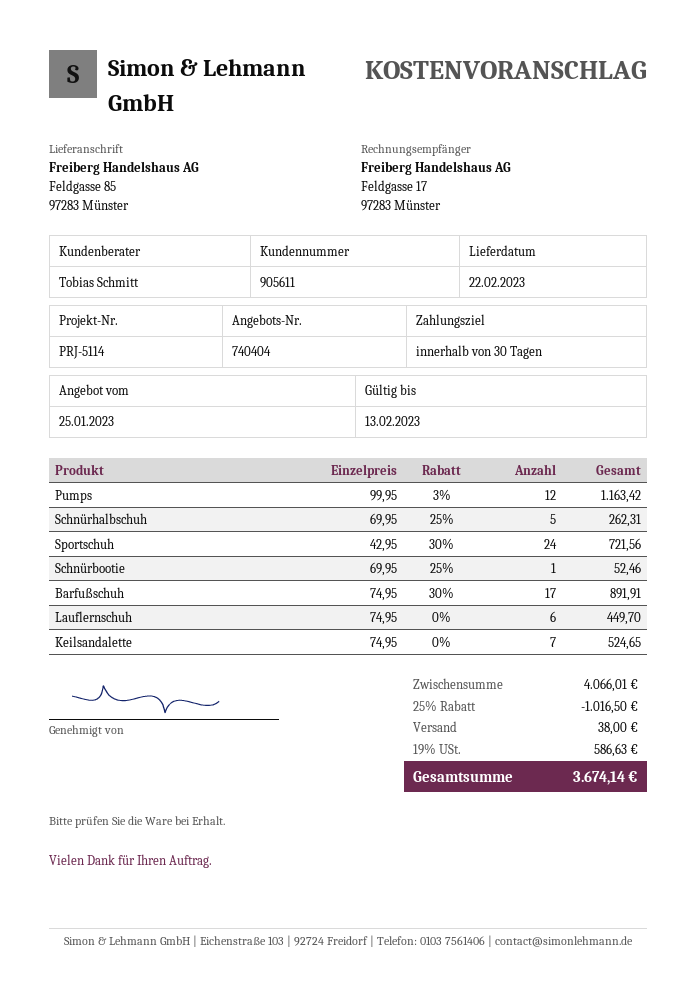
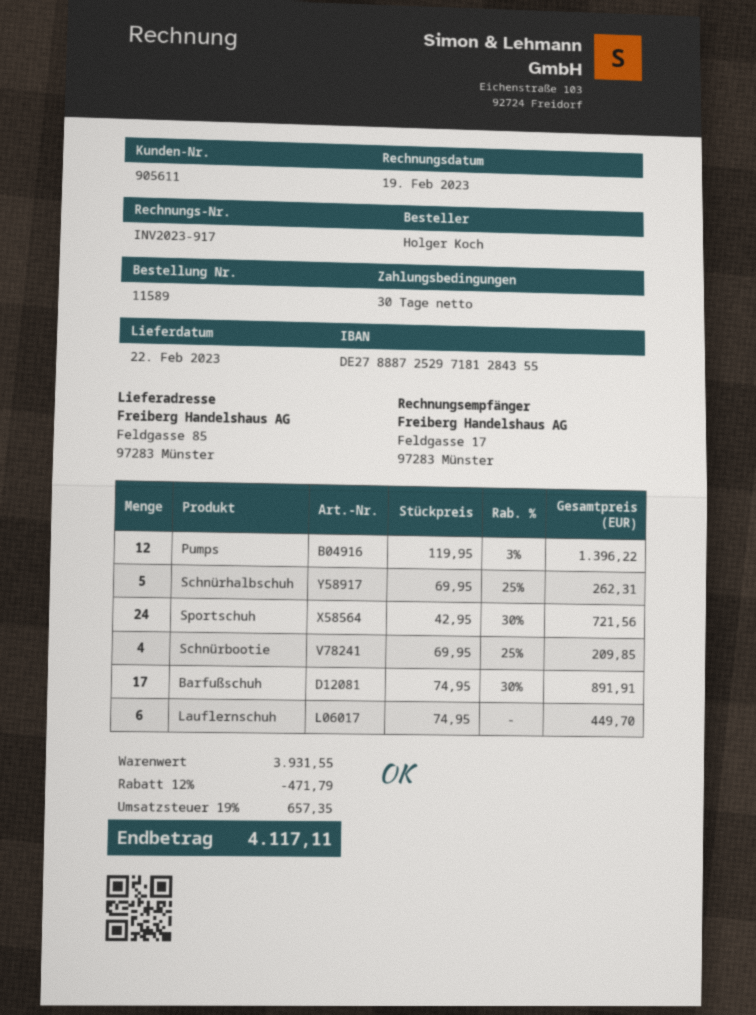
Pumps: 12 x 99.95 - 3% = 1163.42 -> 12 x 119.95 - 3% = 1396.22
Schnürbootie: 1 x 69.95 - 25% = 52.46 -> 4 x 69.95 - 25% = 209.85
Keilsandalette: 7 x 74.95 = 524.65 -> none
subtotal: 4066.01 -> 3931.55
discount: 25% = 1016.50 -> 12% = 471.79
shipping: 38.00 -> none
tax: 19% = 586.63 -> 19% = 657.35
total: 3674.14 -> 4117.11

